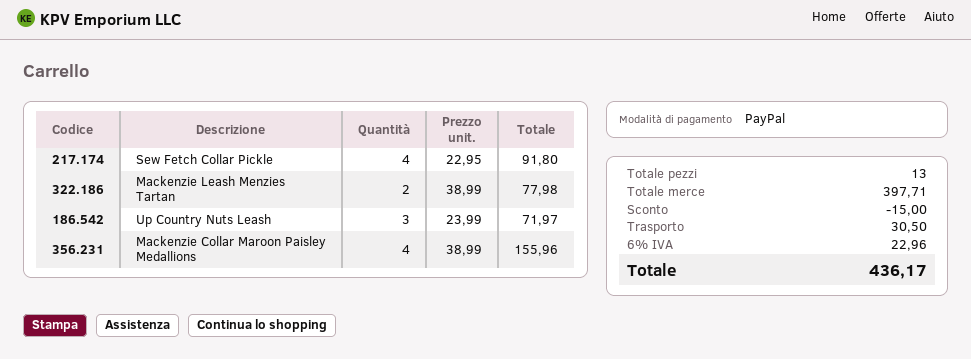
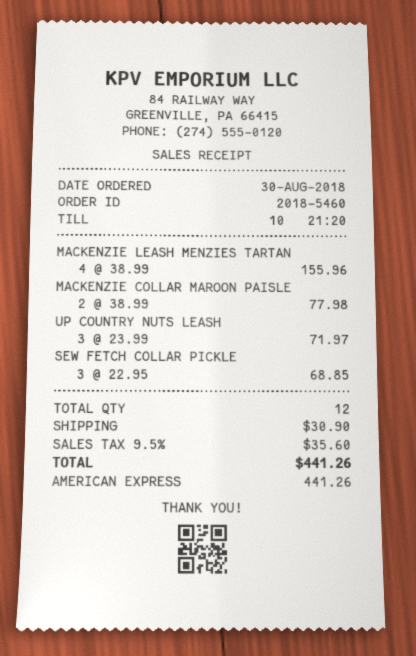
payment method: PayPal -> American Express
Sew Fetch Collar Pickle: 4 x 22.95 = 91.80 -> 3 x 22.95 = 68.85
Mackenzie Leash Menzies Tartan: 2 x 38.99 = 77.98 -> 4 x 38.99 = 155.96
Mackenzie Collar Maroon Paisley Medallions: 4 x 38.99 = 155.96 -> 2 x 38.99 = 77.98
total quantity: 13 -> 12
discount: 15.00 -> none
shipping: 30.50 -> 30.90
tax: 6% = 22.96 -> 9.5% = 35.60
total: 436.17 -> 441.26

